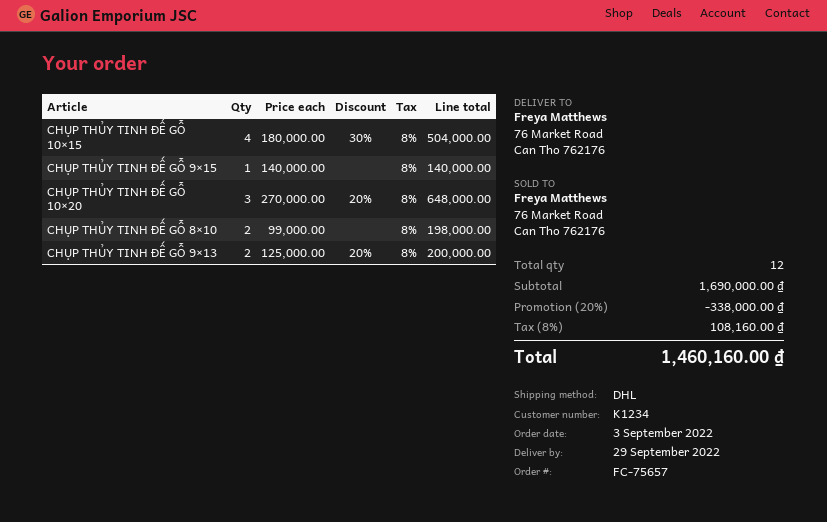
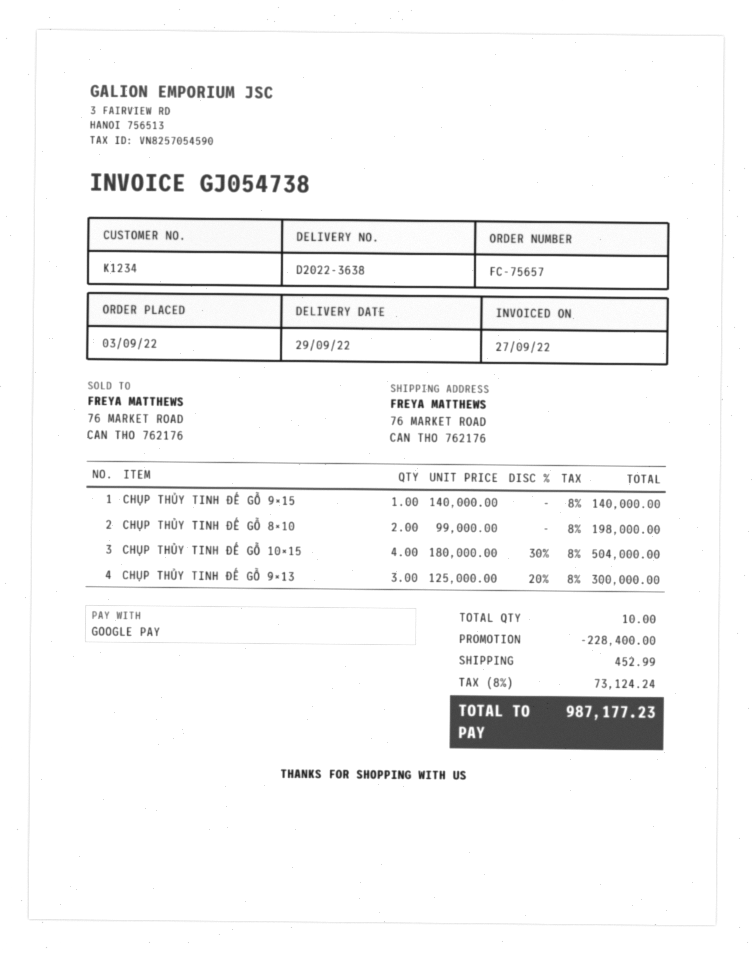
CHỤP THỦY TINH ĐẾ GỖ 10×20: 3 x 270000.00 - 20% = 648000.00 -> none
CHỤP THỦY TINH ĐẾ GỖ 9×13: 2 x 125000.00 - 20% = 200000.00 -> 3 x 125000.00 - 20% = 300000.00
total quantity: 12 -> 10
discount: 338000.00 -> 228400.00
shipping: none -> 452.99
tax: 8% = 108160.00 -> 8% = 73124.24
total: 1460160.00 -> 987177.23

